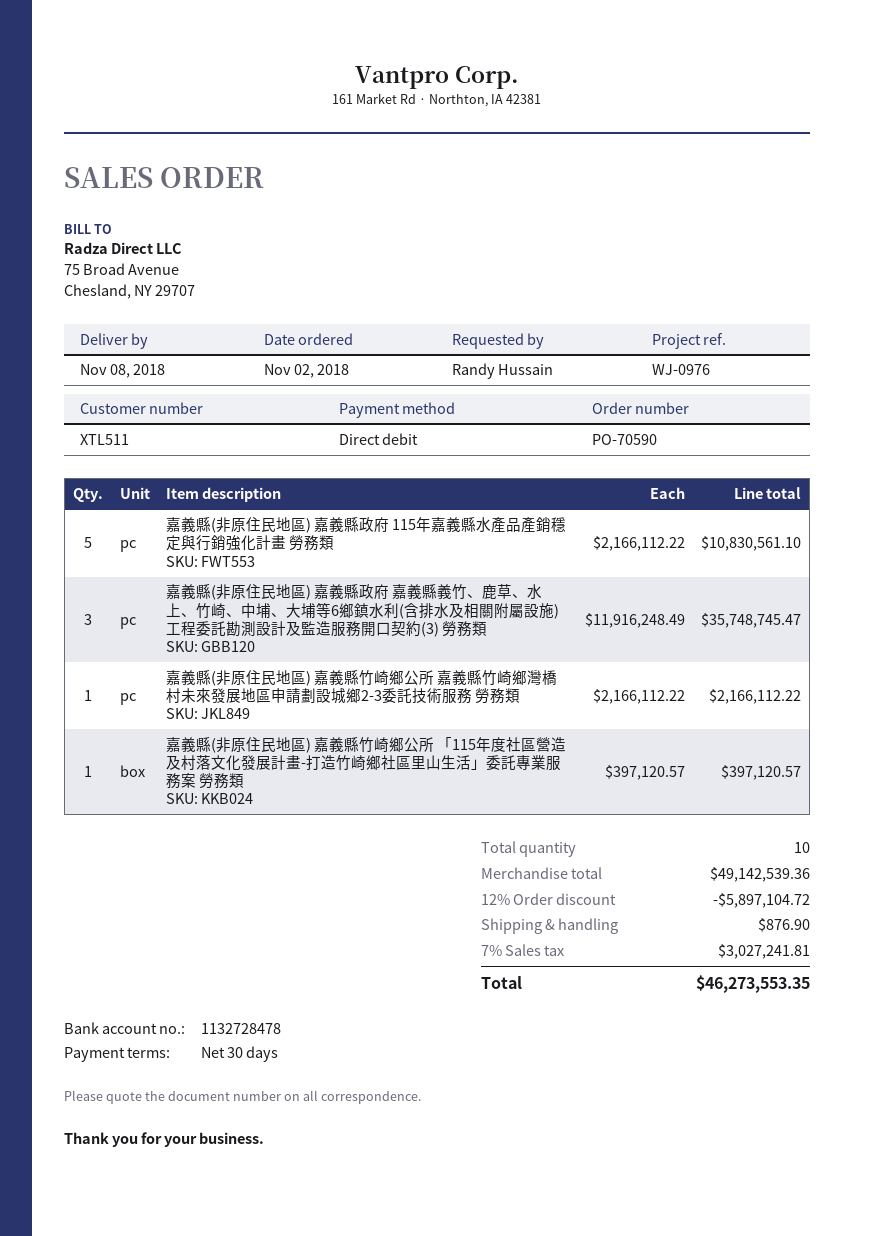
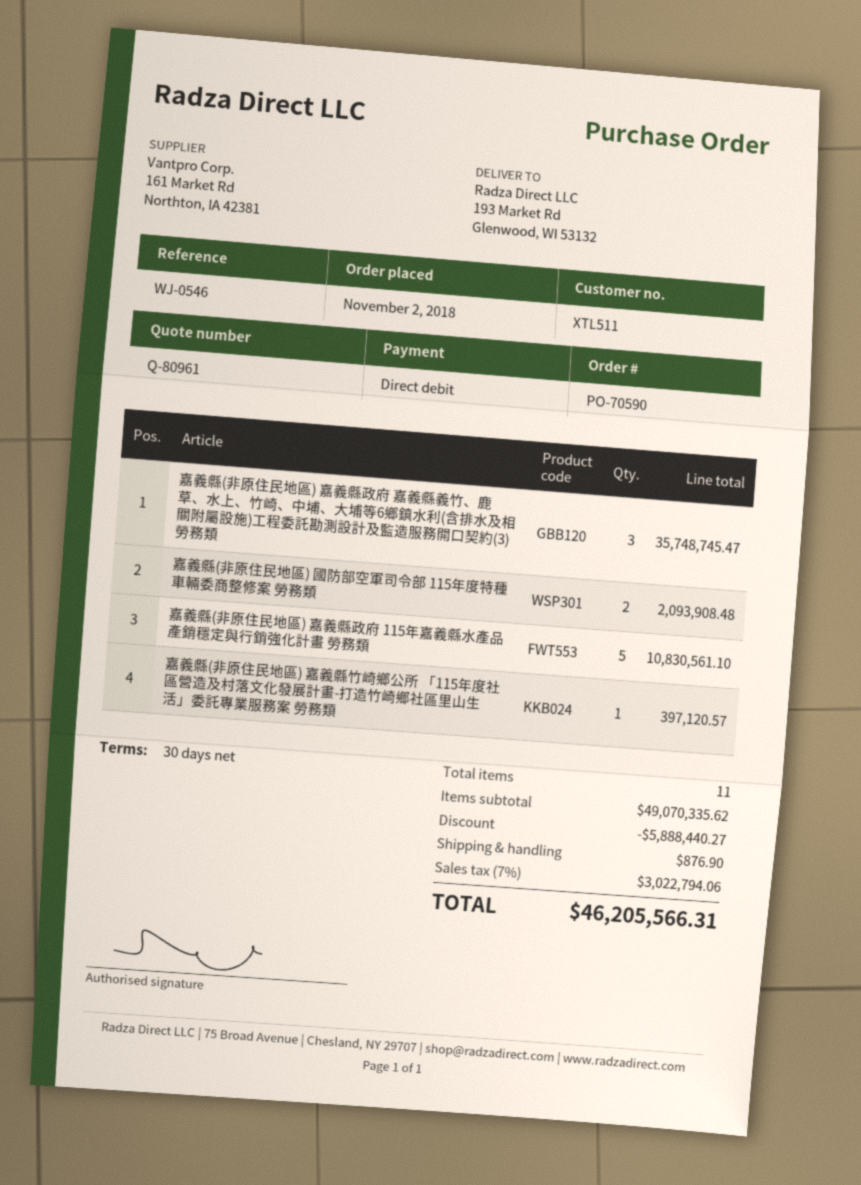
reference: WJ-0976 -> WJ-0546
嘉義縣(非原住民地區) 嘉義縣竹崎鄉公所 嘉義縣竹崎鄉灣橋村未來發展地區申請劃設城鄉2-3委託技術服務 勞務類: 1 for 2166112.22 -> none
嘉義縣(非原住民地區) 國防部空軍司令部 115年度特種車輛委商整修案 勞務類: none -> 2 for 2093908.48
total quantity: 10 -> 11
subtotal: 49142539.36 -> 49070335.62
discount: 5897104.72 -> 5888440.27
tax: 7% = 3027241.81 -> 7% = 3022794.06
total: 46273553.35 -> 46205566.31

